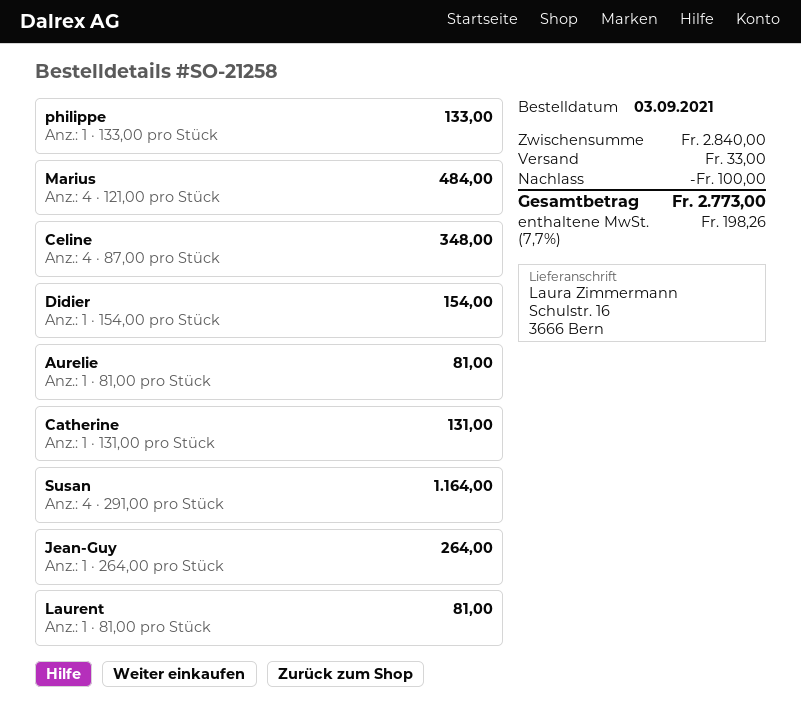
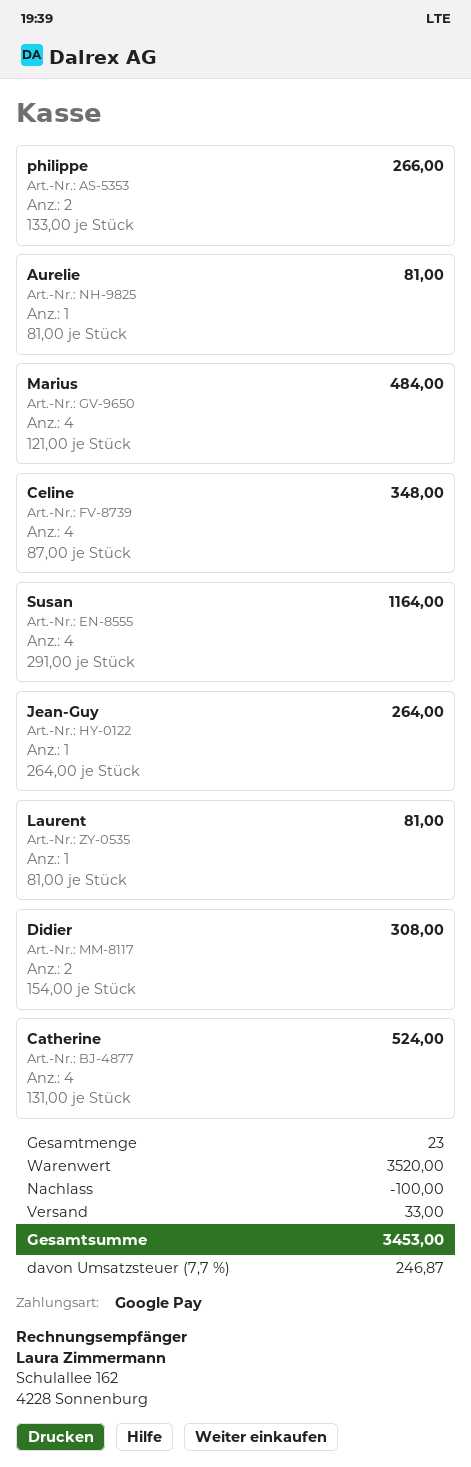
philippe: 1 x 133.00 = 133.00 -> 2 x 133.00 = 266.00
Didier: 1 x 154.00 = 154.00 -> 2 x 154.00 = 308.00
Catherine: 1 x 131.00 = 131.00 -> 4 x 131.00 = 524.00
subtotal: 2840.00 -> 3520.00
tax: 7.7% = 198.26 -> 7.7% = 246.87
total: 2773.00 -> 3453.00

